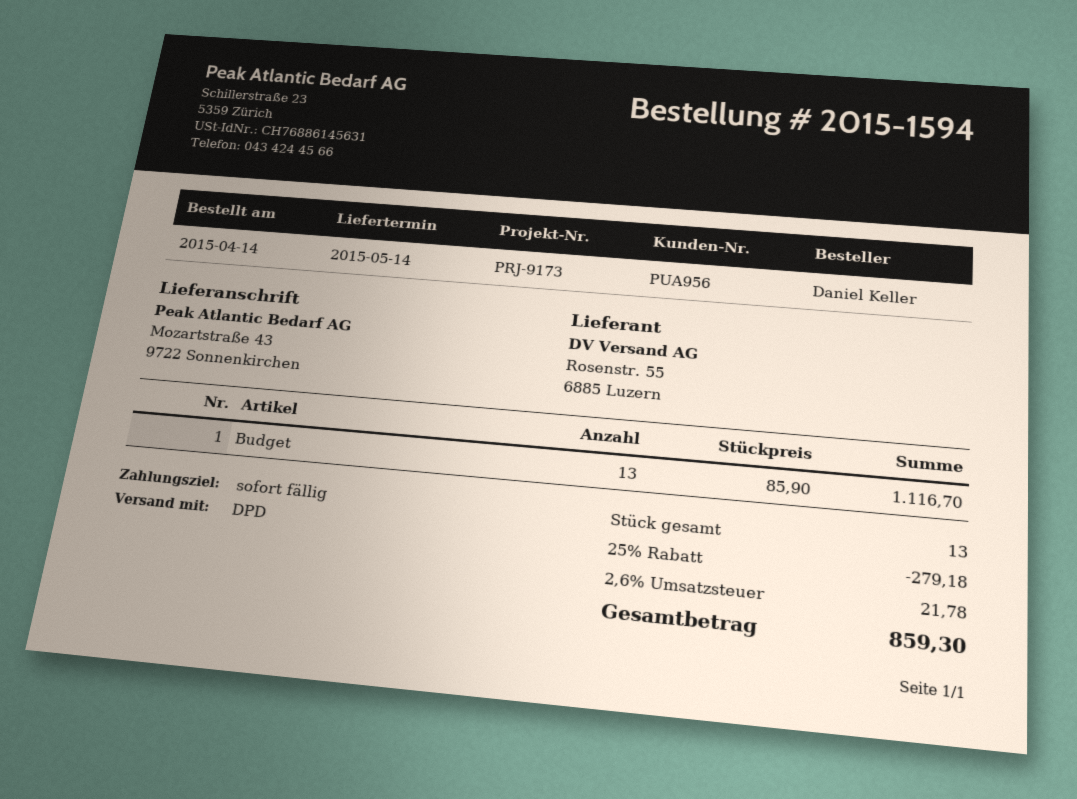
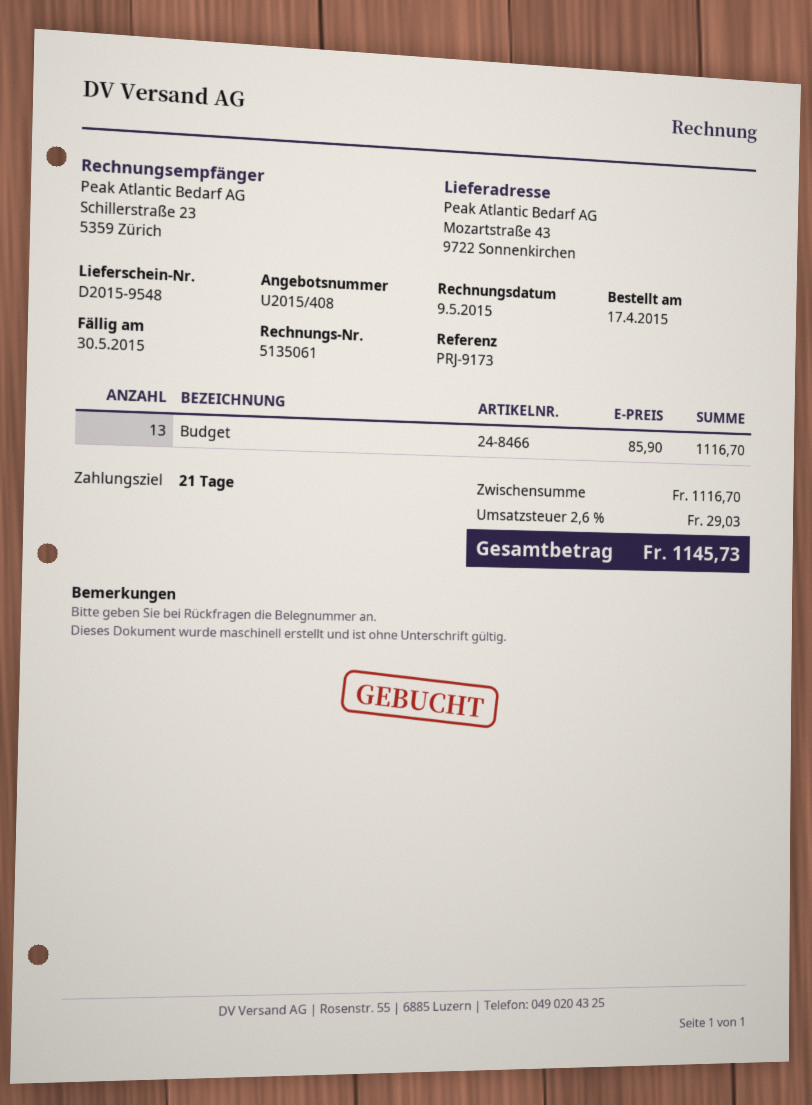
order date: 2015-04-14 -> 2015-04-17
payment terms: on receipt -> 21 days
discount: 25% = 279.18 -> none
tax: 2.6% = 21.78 -> 2.6% = 29.03
total: 859.30 -> 1145.73

